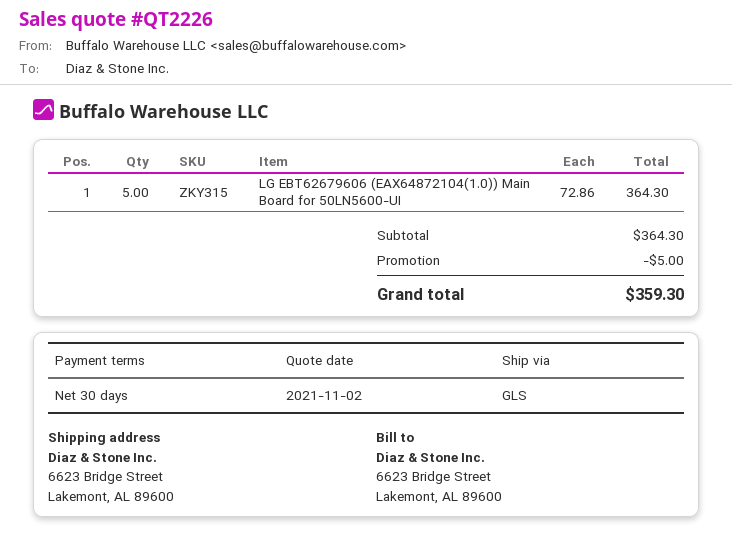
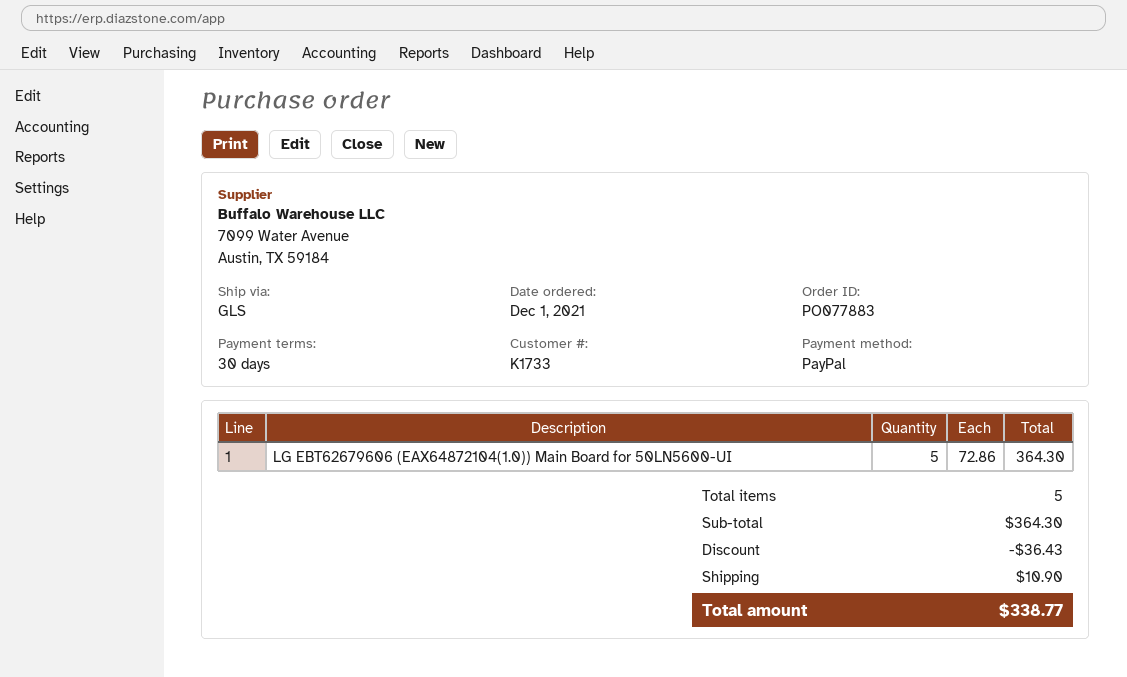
discount: 5.00 -> 36.43
shipping: none -> 10.90
total: 359.30 -> 338.77

